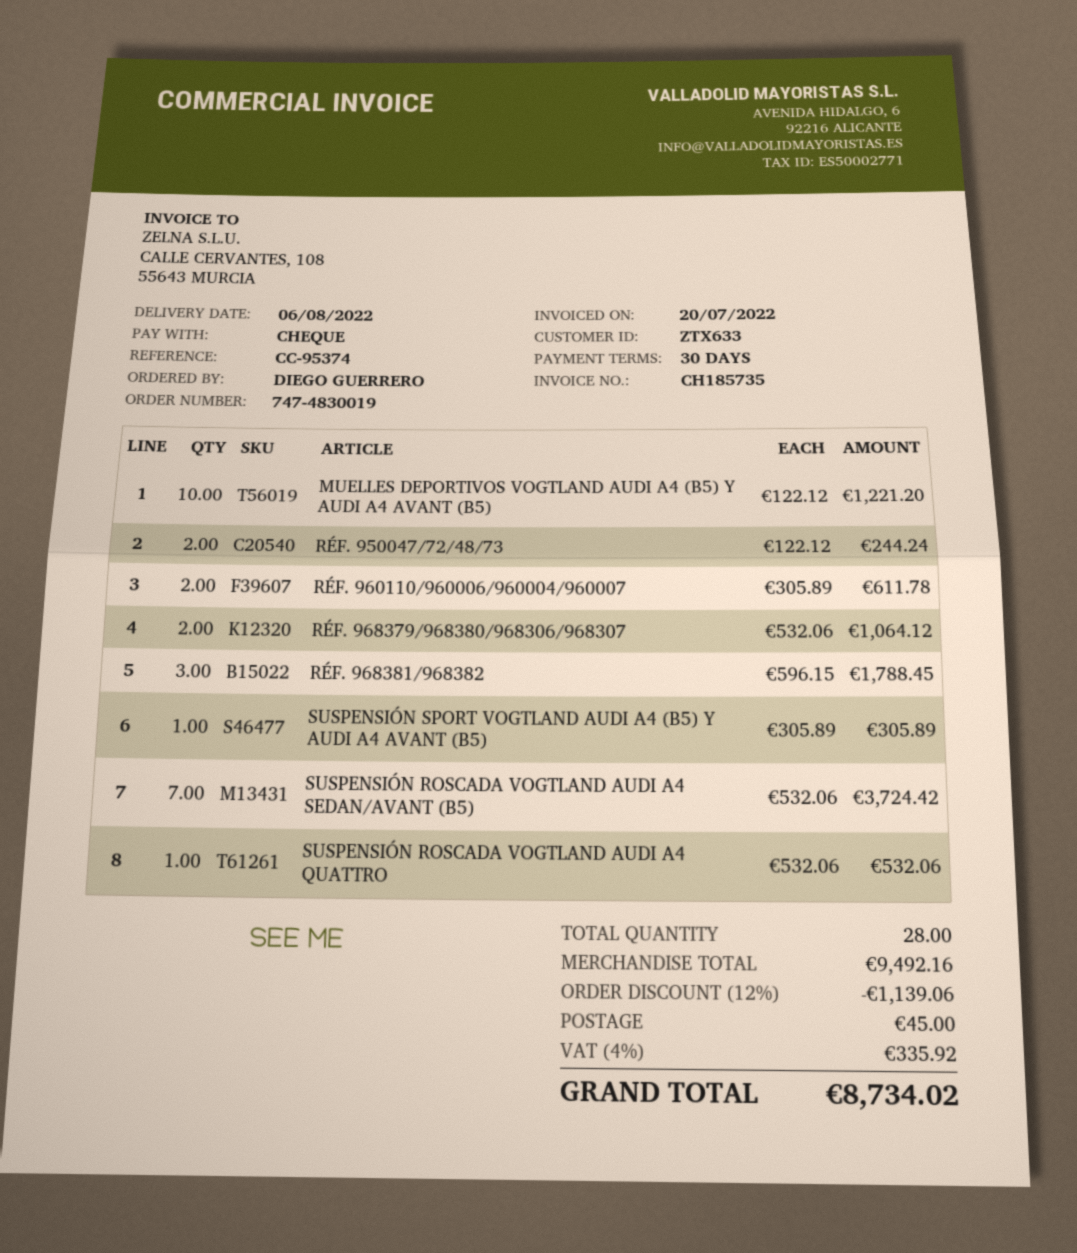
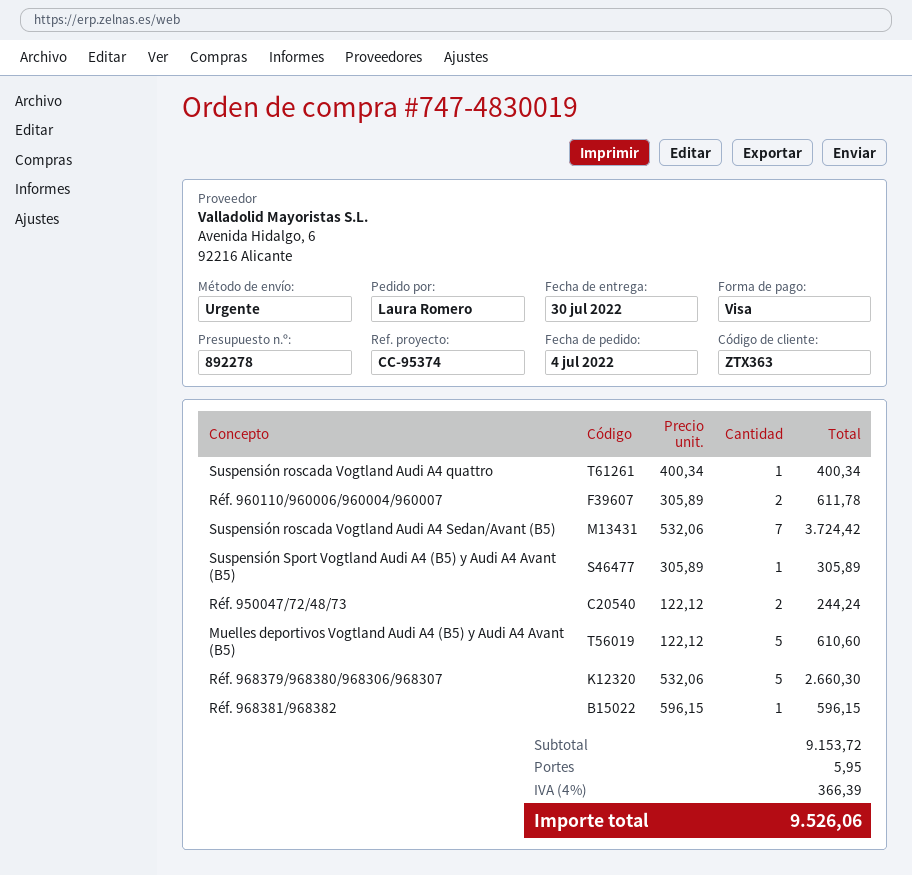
delivery date: 2022-08-06 -> 2022-07-30
customer number: ZTX633 -> ZTX363
ordered by: DIEGO GUERRERO -> Laura Romero
payment method: cheque -> Visa
MUELLES DEPORTIVOS VOGTLAND AUDI A4 (B5) Y AUDI A4 AVANT (B5): 10 x 122.12 = 1221.20 -> 5 x 122.12 = 610.60
RÉF. 968379/968380/968306/968307: 2 x 532.06 = 1064.12 -> 5 x 532.06 = 2660.30
RÉF. 968381/968382: 3 x 596.15 = 1788.45 -> 1 x 596.15 = 596.15
SUSPENSIÓN ROSCADA VOGTLAND AUDI A4 QUATTRO: 1 x 532.06 = 532.06 -> 1 x 400.34 = 400.34
subtotal: 9492.16 -> 9153.72
discount: 12% = 1139.06 -> none
shipping: 45.00 -> 5.95
tax: 4% = 335.92 -> 4% = 366.39
total: 8734.02 -> 9526.06

